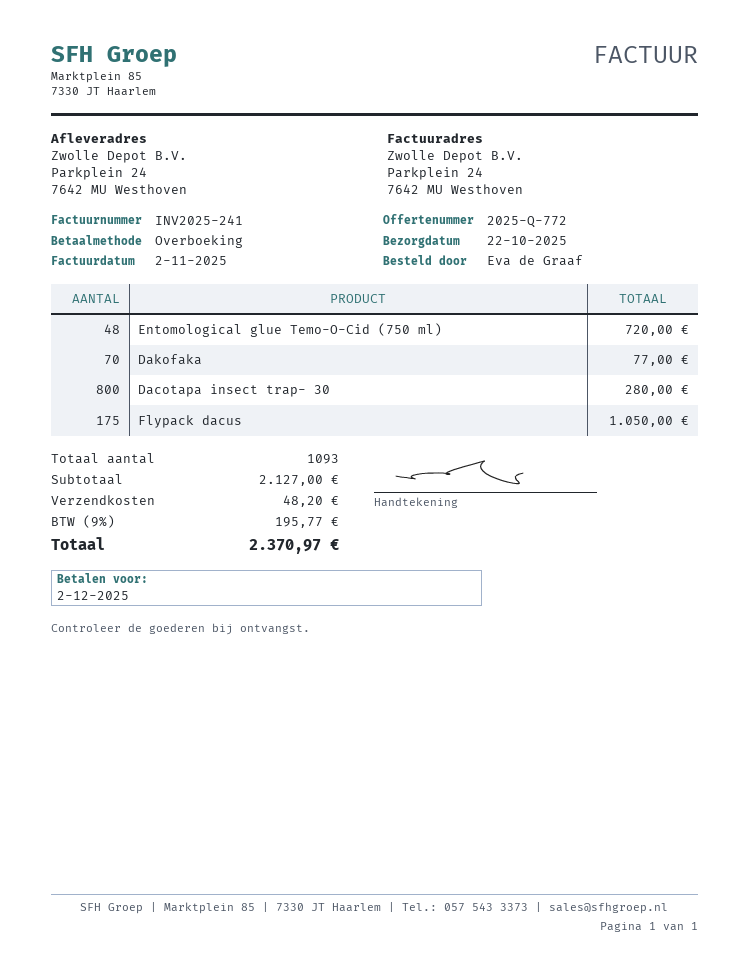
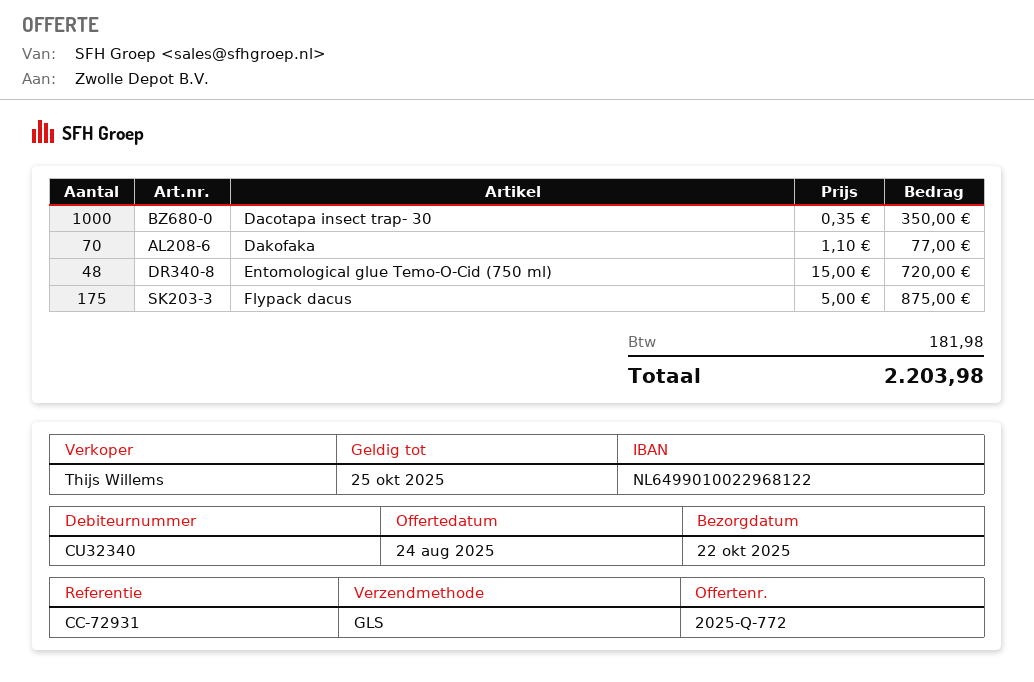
Dacotapa insect trap- 30: 800 for 280.00 -> 1000 for 350.00
Flypack dacus: 175 for 1050.00 -> 175 for 875.00
shipping: 48.20 -> none
tax: 195.77 -> 181.98
total: 2370.97 -> 2203.98

